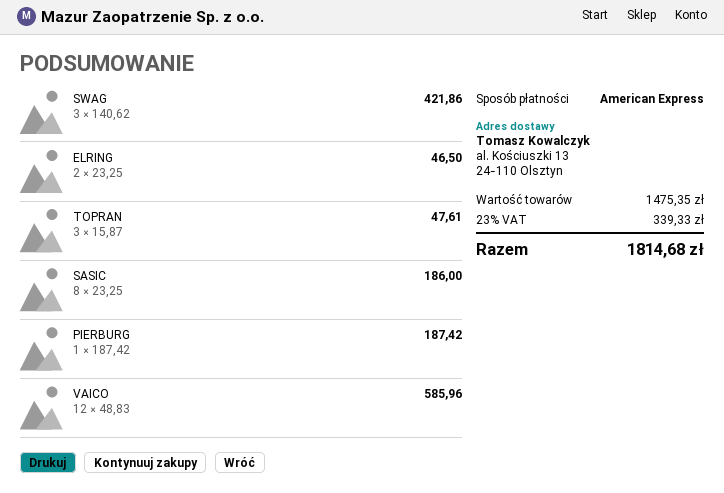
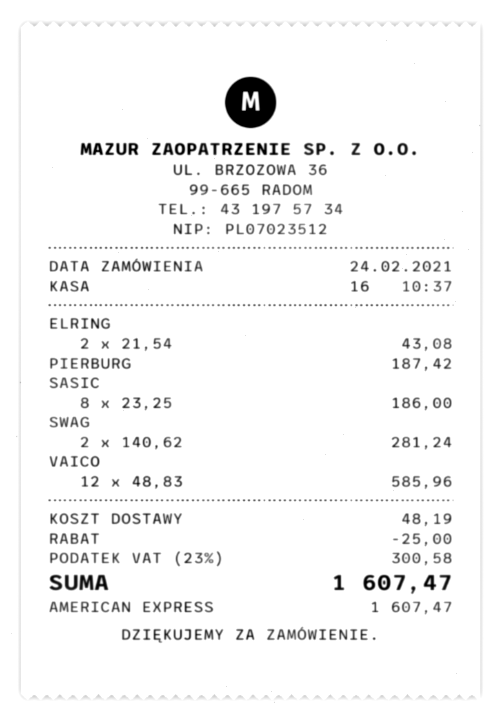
SWAG: 3 x 140.62 = 421.86 -> 2 x 140.62 = 281.24
ELRING: 2 x 23.25 = 46.50 -> 2 x 21.54 = 43.08
TOPRAN: 3 x 15.87 = 47.61 -> none
discount: none -> 25.00
shipping: none -> 48.19
tax: 23% = 339.33 -> 23% = 300.58
total: 1814.68 -> 1607.47

